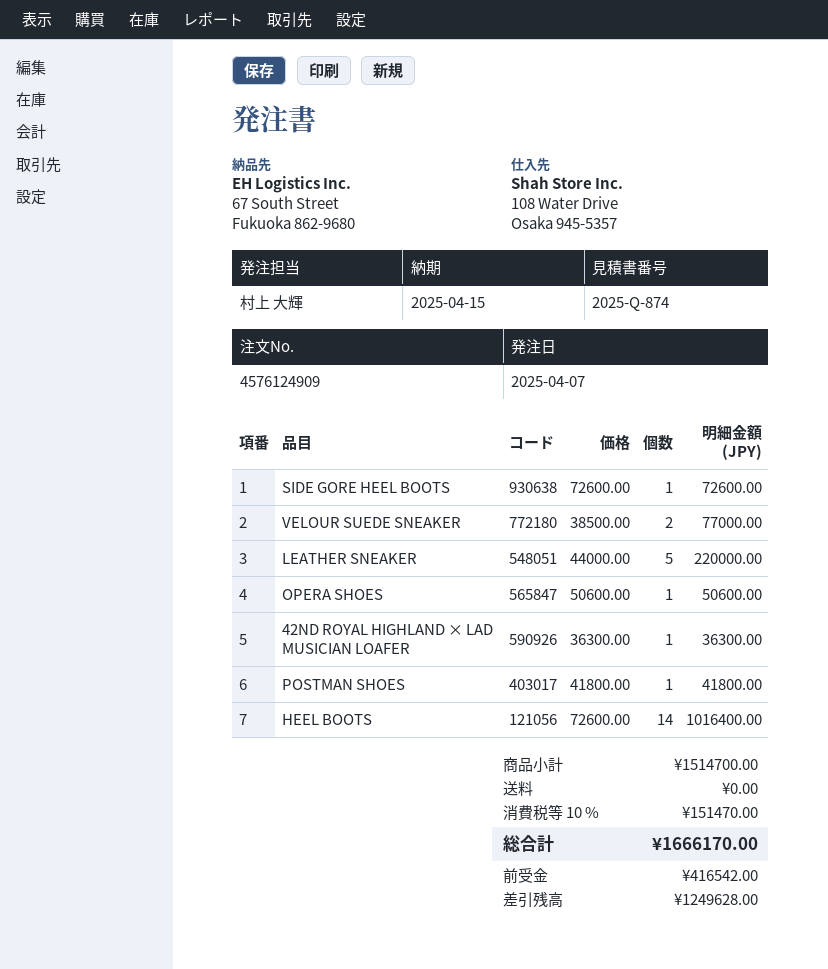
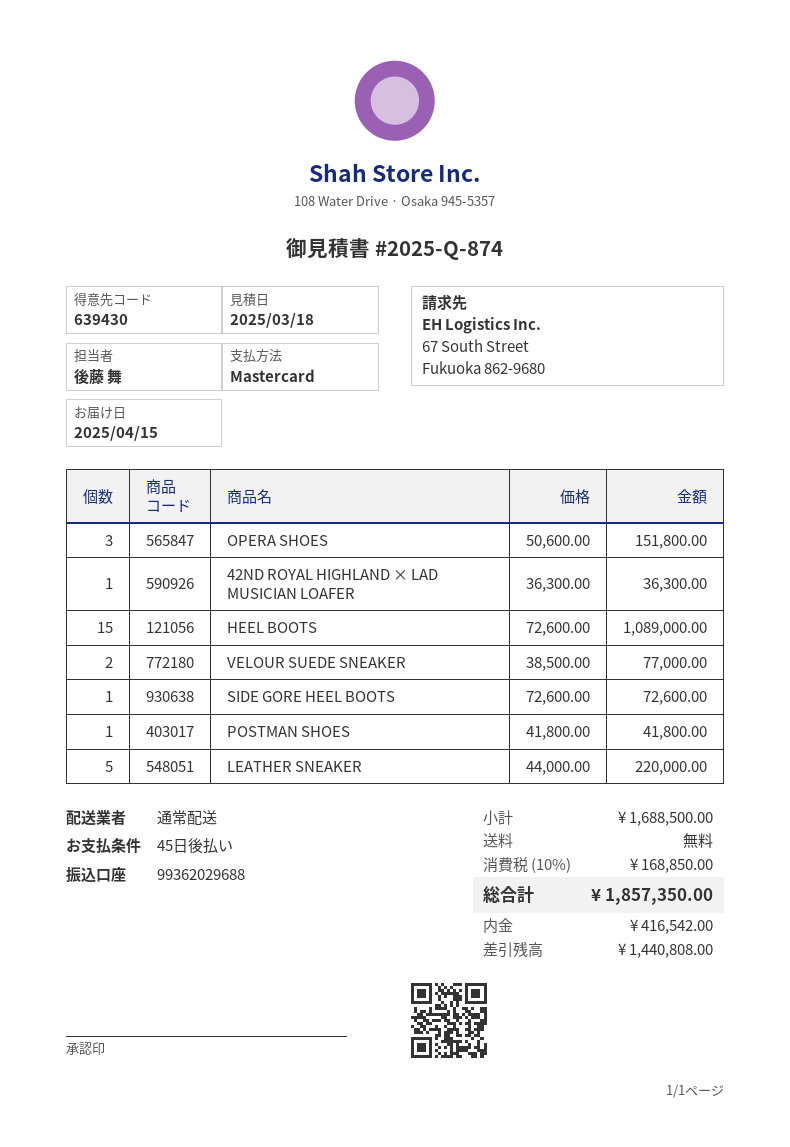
OPERA SHOES: 1 x 50600.00 = 50600.00 -> 3 x 50600.00 = 151800.00
HEEL BOOTS: 14 x 72600.00 = 1016400.00 -> 15 x 72600.00 = 1089000.00
subtotal: 1514700.00 -> 1688500.00
tax: 10% = 151470.00 -> 10% = 168850.00
total: 1666170.00 -> 1857350.00
balance: 1249628.00 -> 1440808.00

